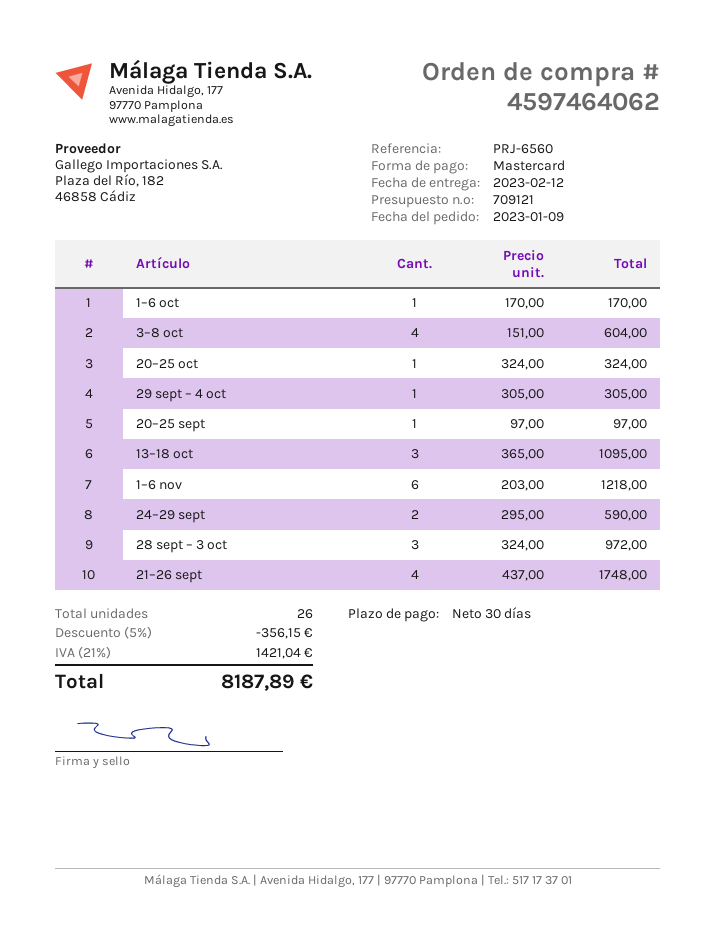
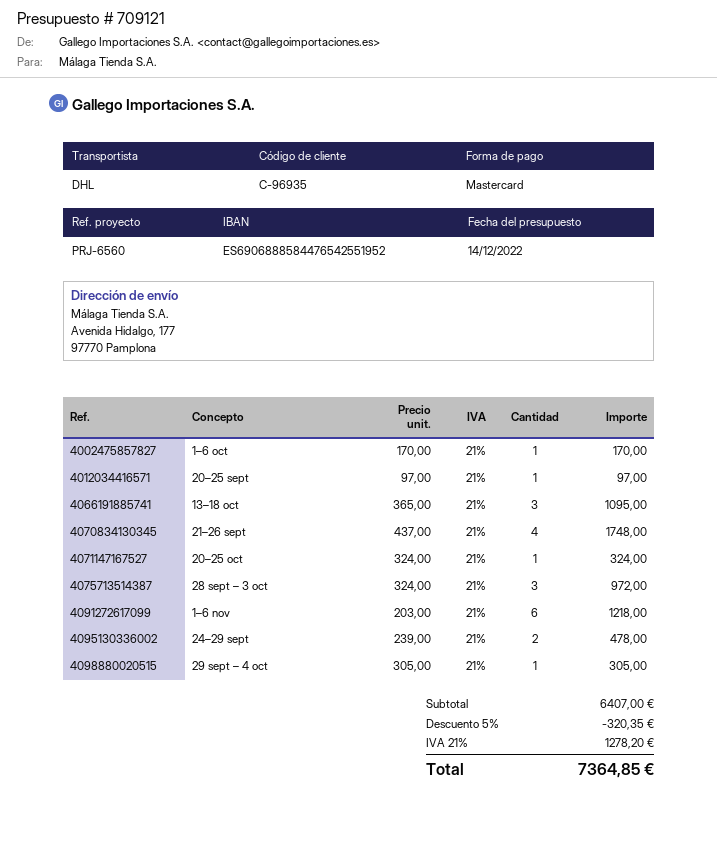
3–8 oct: 4 x 151.00 = 604.00 -> none
24–29 sept: 2 x 295.00 = 590.00 -> 2 x 239.00 = 478.00
discount: 5% = 356.15 -> 5% = 320.35
tax: 21% = 1421.04 -> 21% = 1278.20
total: 8187.89 -> 7364.85

